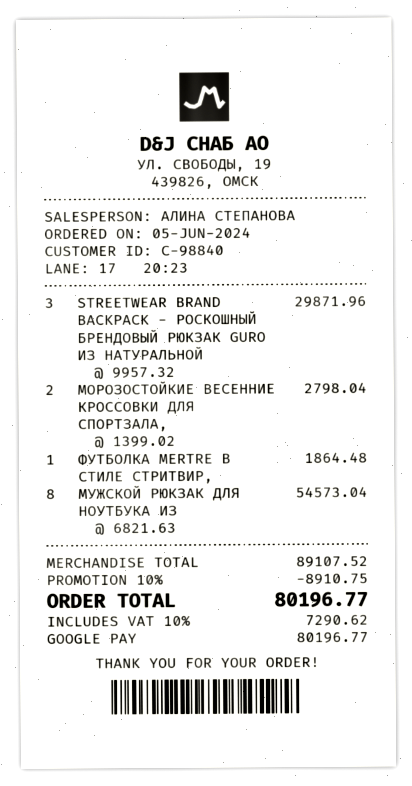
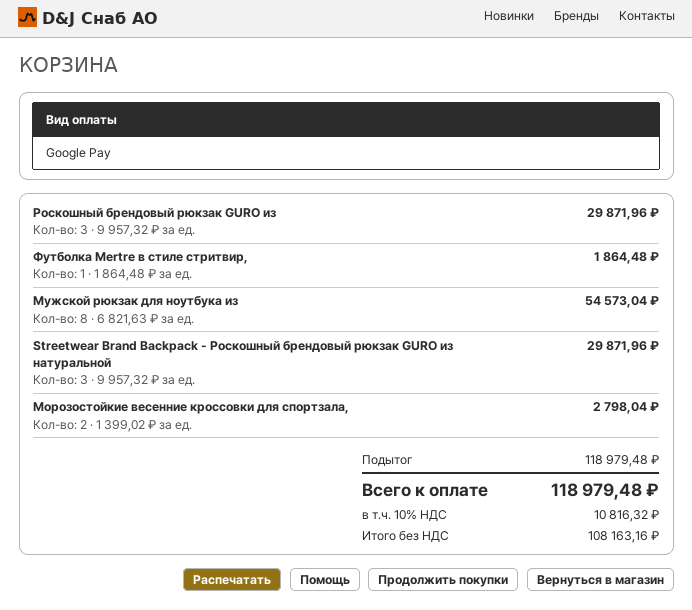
Роскошный брендовый рюкзак GURO из: none -> 3 x 9957.32 = 29871.96
subtotal: 89107.52 -> 118979.48
discount: 10% = 8910.75 -> none
tax: 10% = 7290.62 -> 10% = 10816.32
total: 80196.77 -> 118979.48

